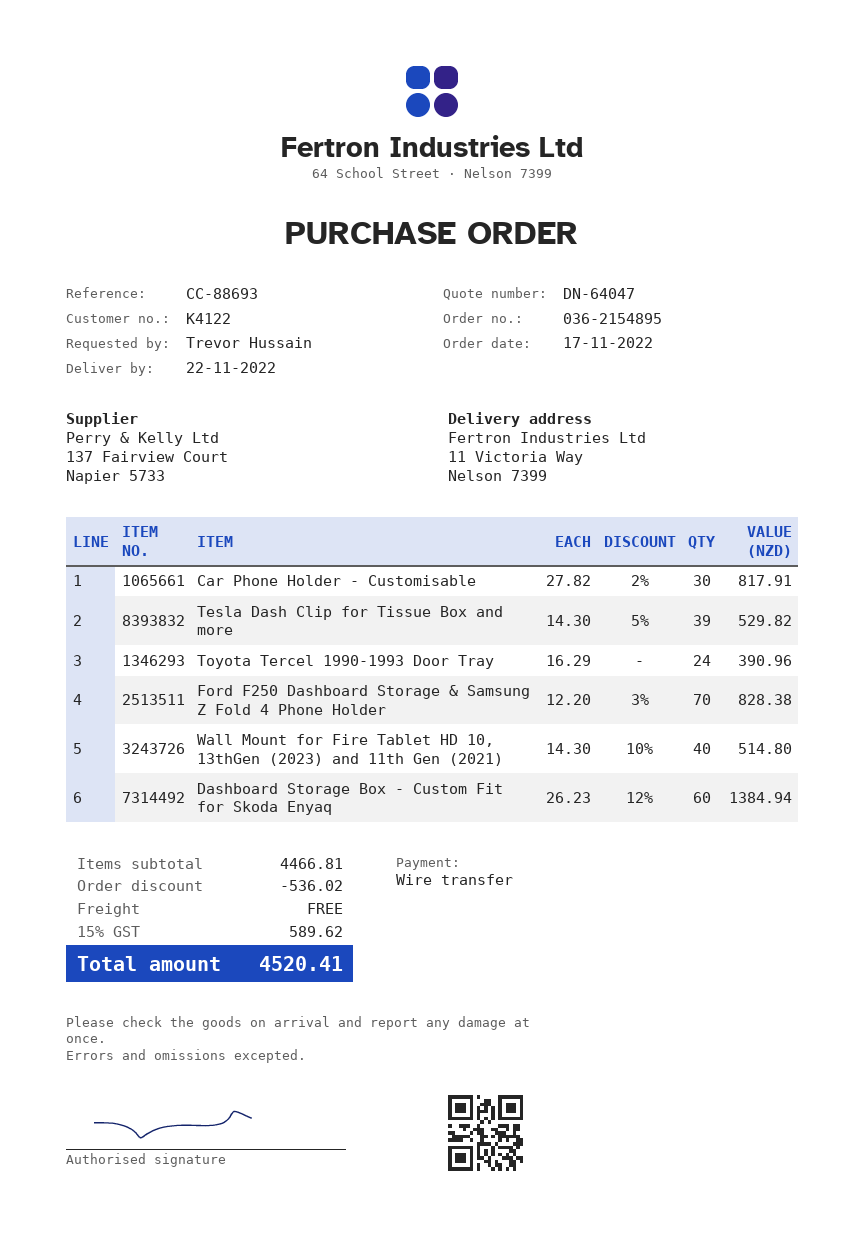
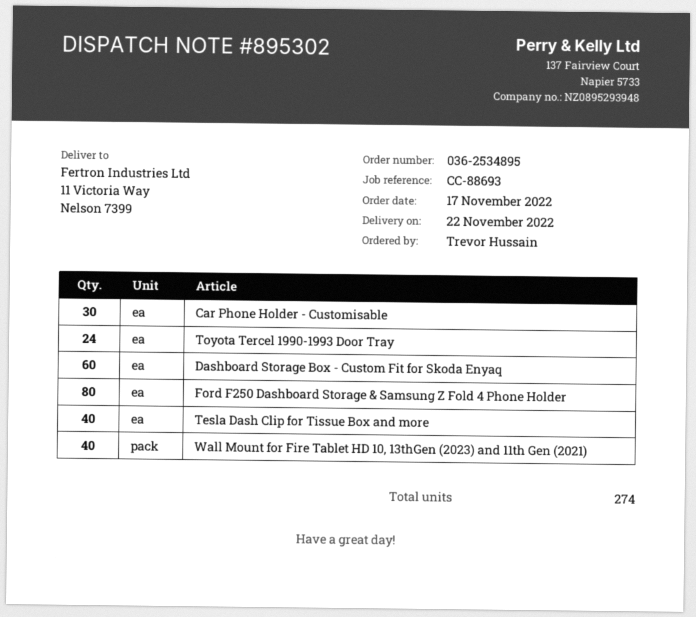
order number: 036-2154895 -> 036-2534895
Tesla Dash Clip for Tissue Box and more: 39 -> 40
Ford F250 Dashboard Storage & Samsung Z Fold 4 Phone Holder: 70 -> 80

